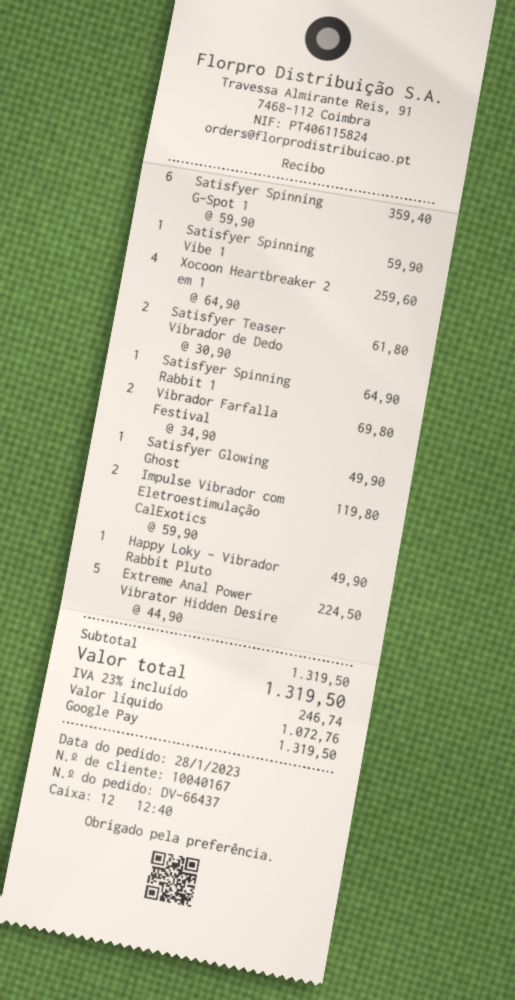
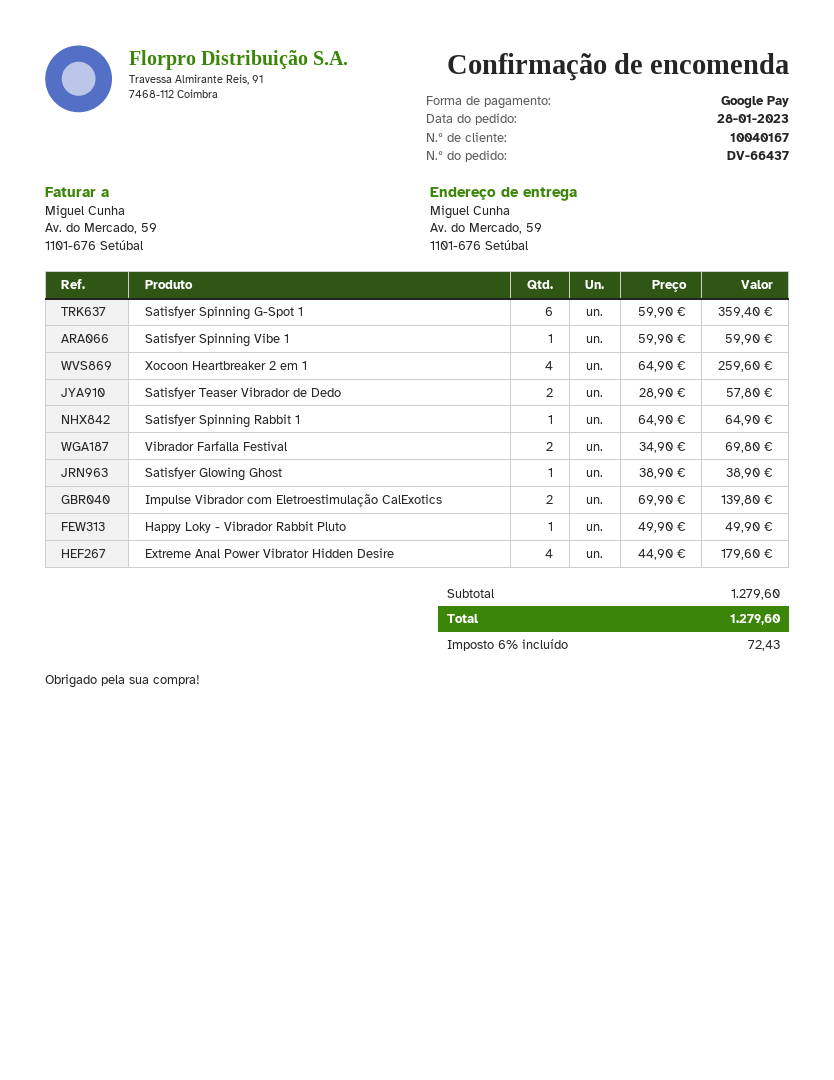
Satisfyer Teaser Vibrador de Dedo: 2 x 30.90 = 61.80 -> 2 x 28.90 = 57.80
Satisfyer Glowing Ghost: 1 x 49.90 = 49.90 -> 1 x 38.90 = 38.90
Impulse Vibrador com Eletroestimulação CalExotics: 2 x 59.90 = 119.80 -> 2 x 69.90 = 139.80
Extreme Anal Power Vibrator Hidden Desire: 5 x 44.90 = 224.50 -> 4 x 44.90 = 179.60
subtotal: 1319.50 -> 1279.60
tax: 23% = 246.74 -> 6% = 72.43
total: 1319.50 -> 1279.60

